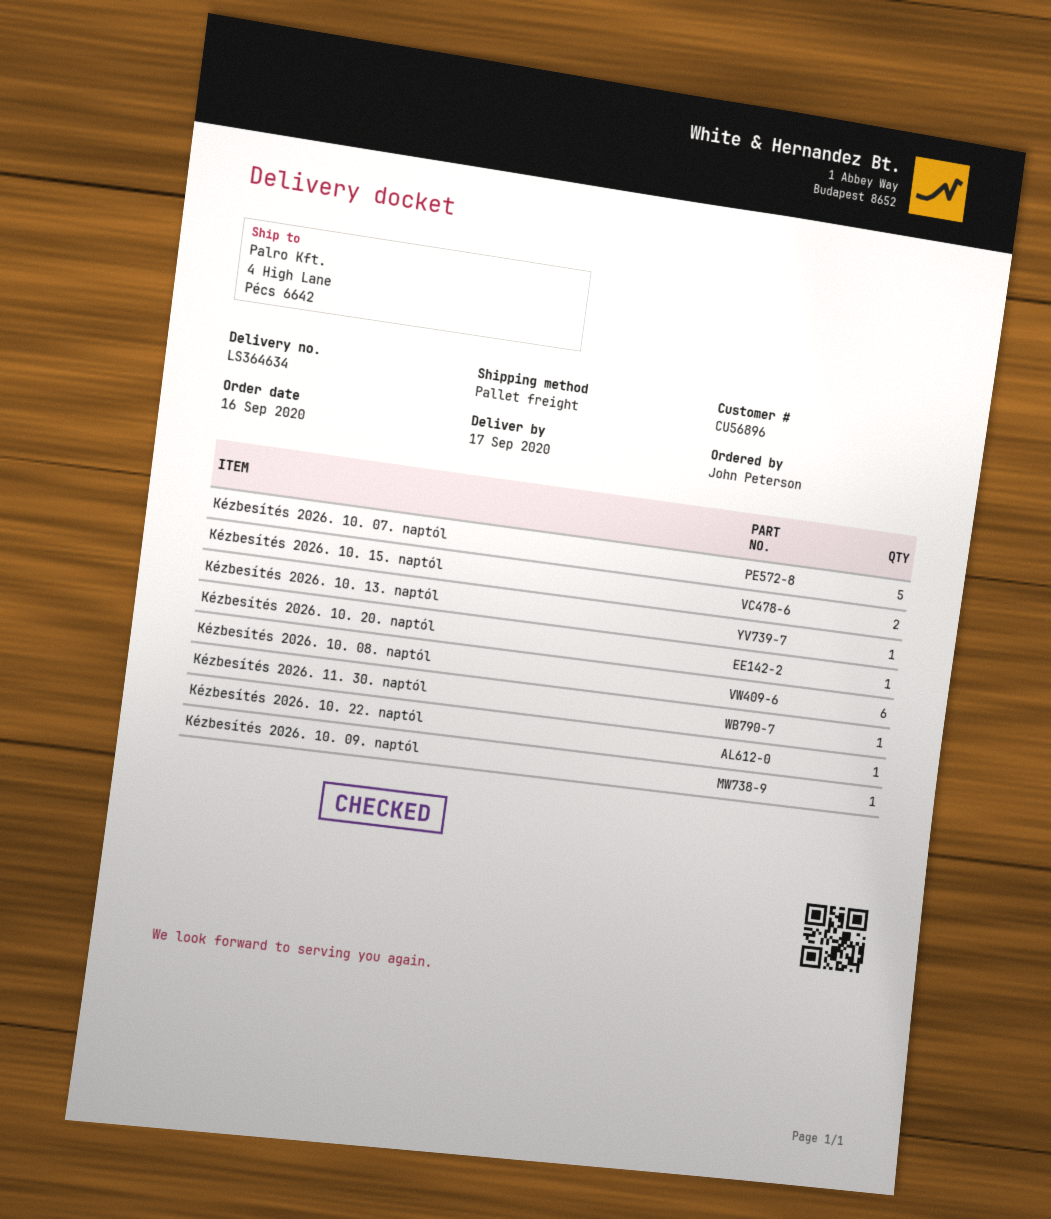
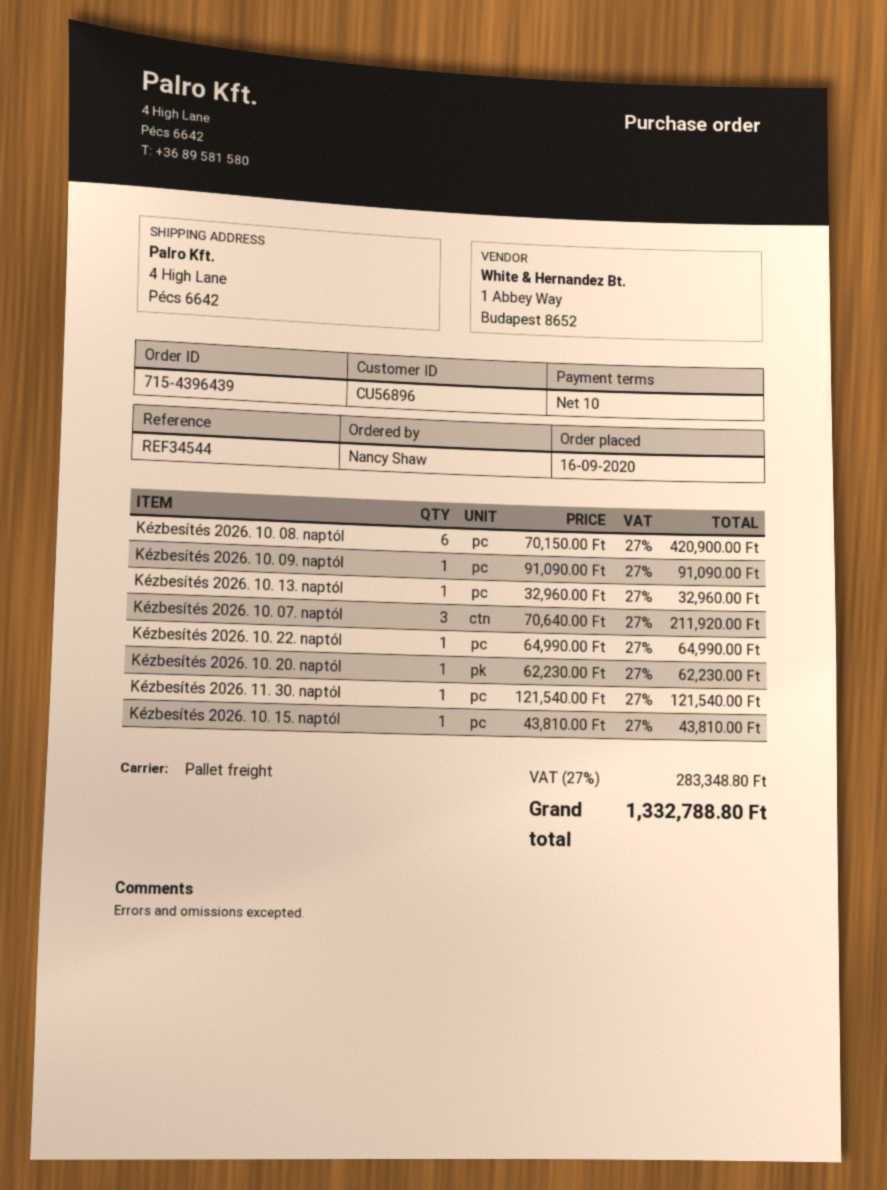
ordered by: John Peterson -> Nancy Shaw
Kézbesítés 2026. 10. 07. naptól: 5 -> 3
Kézbesítés 2026. 10. 15. naptól: 2 -> 1

